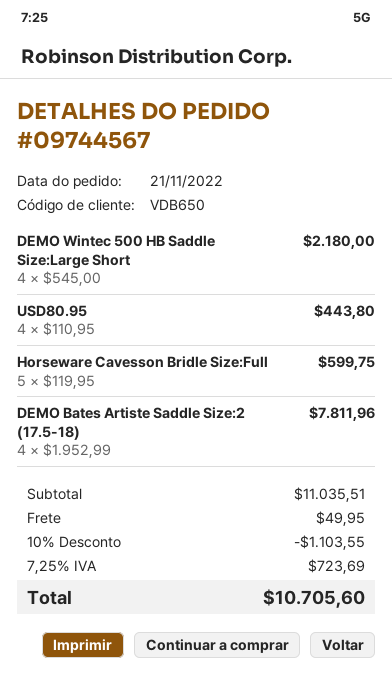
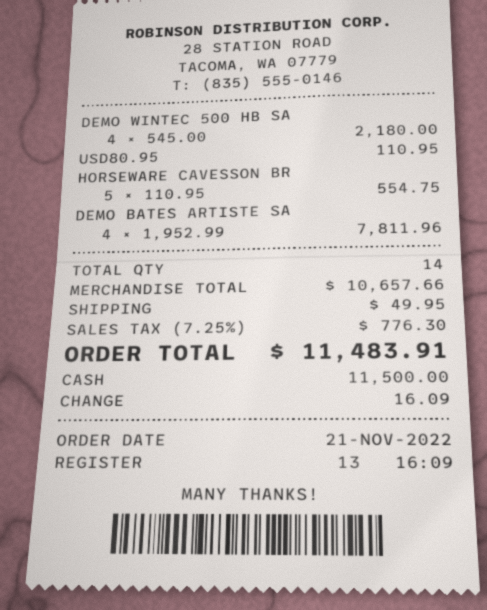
USD80.95: 4 x 110.95 = 443.80 -> 1 x 110.95 = 110.95
Horseware Cavesson Bridle Size:Full: 5 x 119.95 = 599.75 -> 5 x 110.95 = 554.75
subtotal: 11035.51 -> 10657.66
discount: 10% = 1103.55 -> none
tax: 7.25% = 723.69 -> 7.25% = 776.30
total: 10705.60 -> 11483.91

